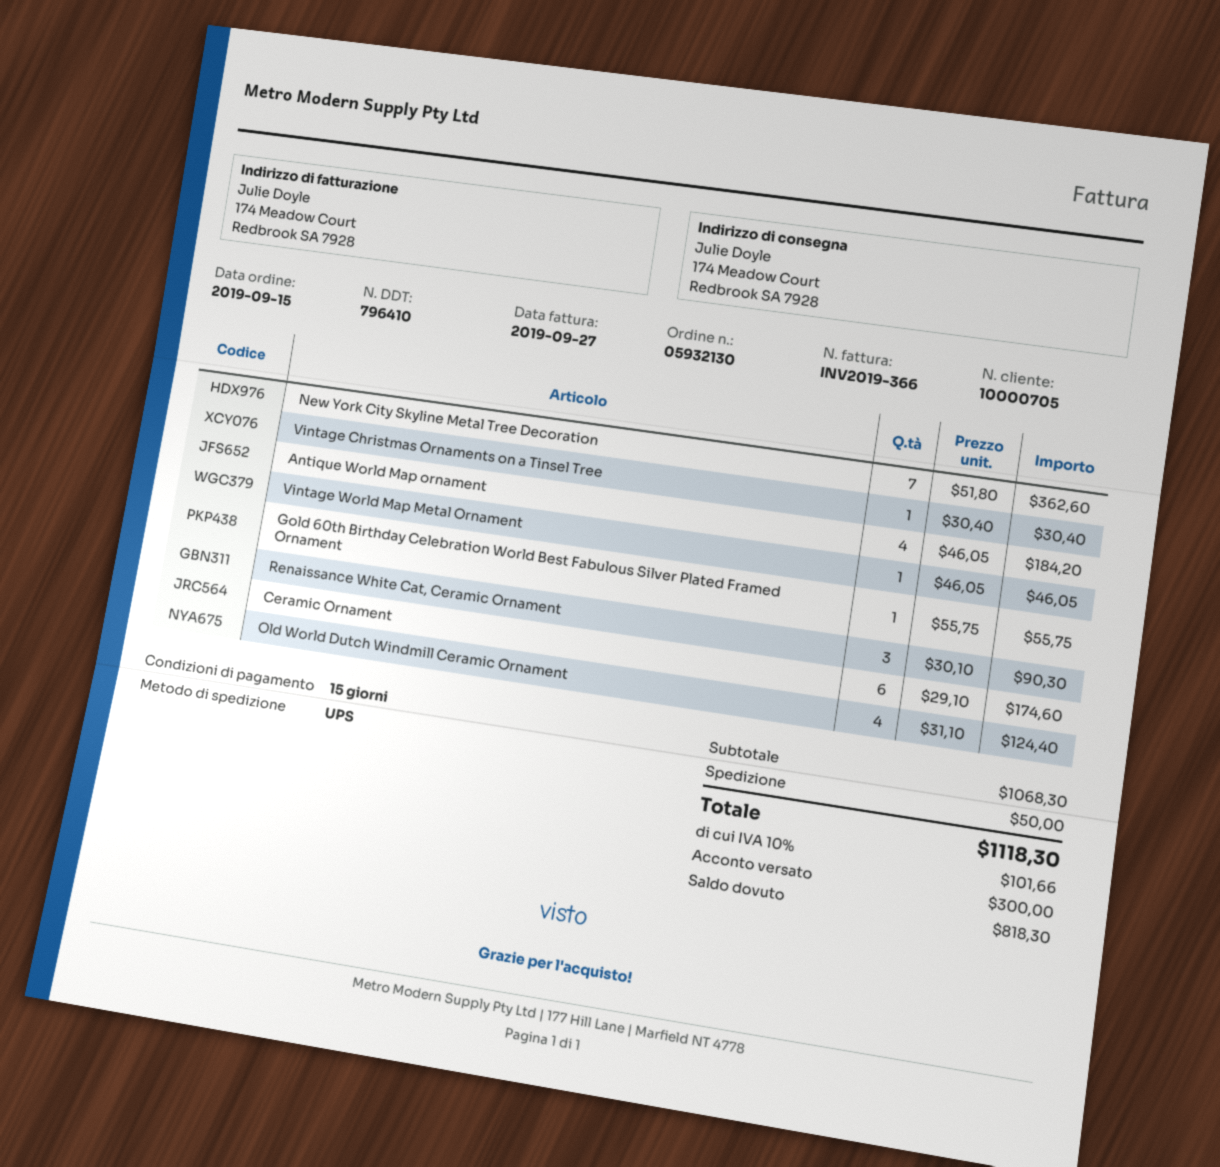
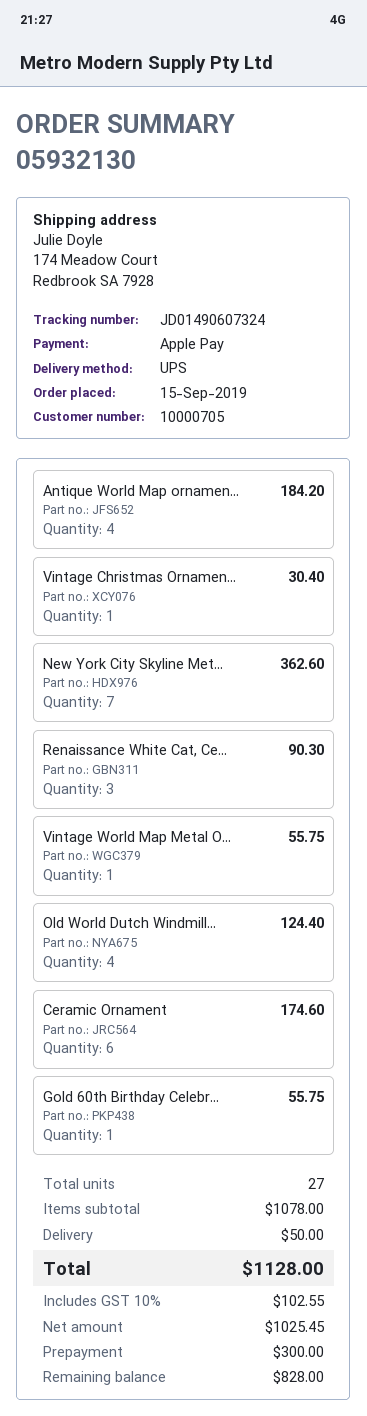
Vintage World Map Metal Ornament: 1 for 46.05 -> 1 for 55.75
subtotal: 1068.30 -> 1078.00
tax: 10% = 101.66 -> 10% = 102.55
total: 1118.30 -> 1128.00
balance: 818.30 -> 828.00

